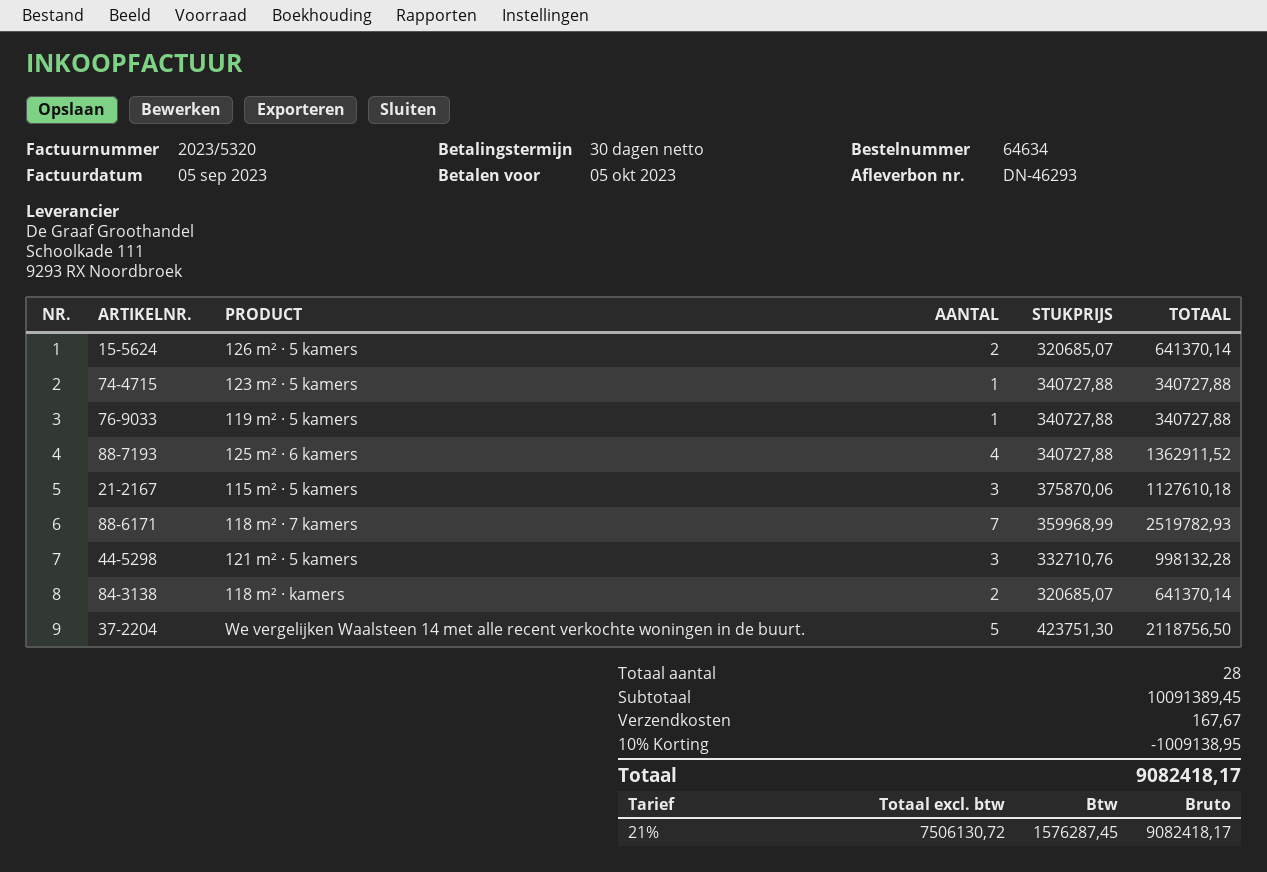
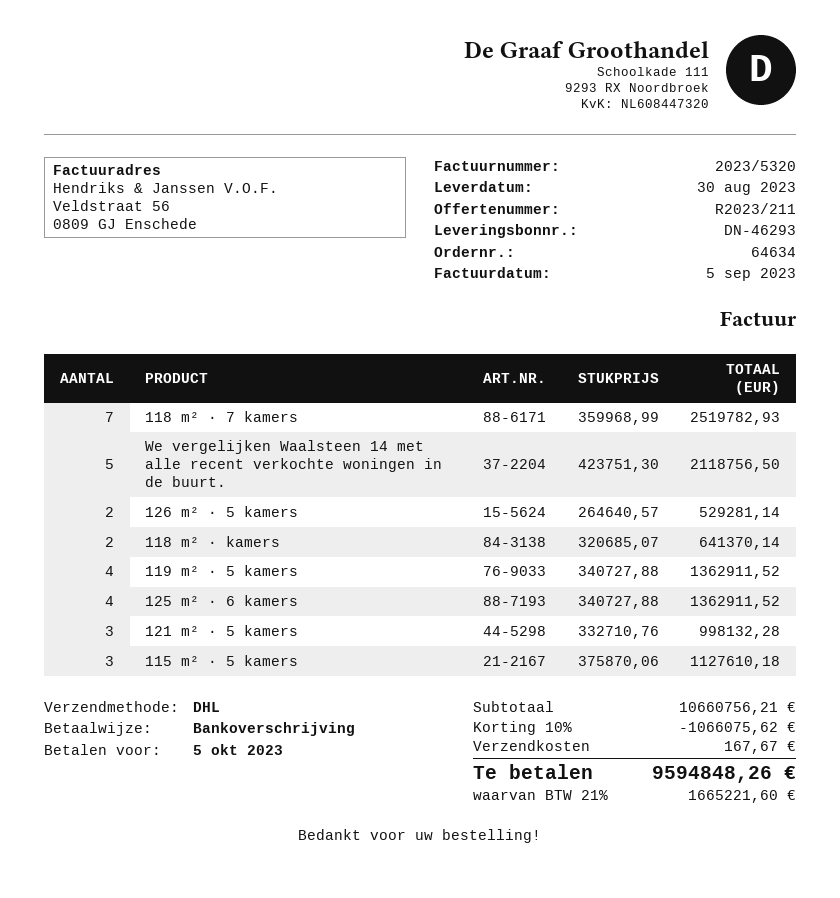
126 m² · 5 kamers: 2 x 320685.07 = 641370.14 -> 2 x 264640.57 = 529281.14
123 m² · 5 kamers: 1 x 340727.88 = 340727.88 -> none
119 m² · 5 kamers: 1 x 340727.88 = 340727.88 -> 4 x 340727.88 = 1362911.52
subtotal: 10091389.45 -> 10660756.21
discount: 10% = 1009138.95 -> 10% = 1066075.62
tax: 21% = 1576287.45 -> 21% = 1665221.60
total: 9082418.17 -> 9594848.26

